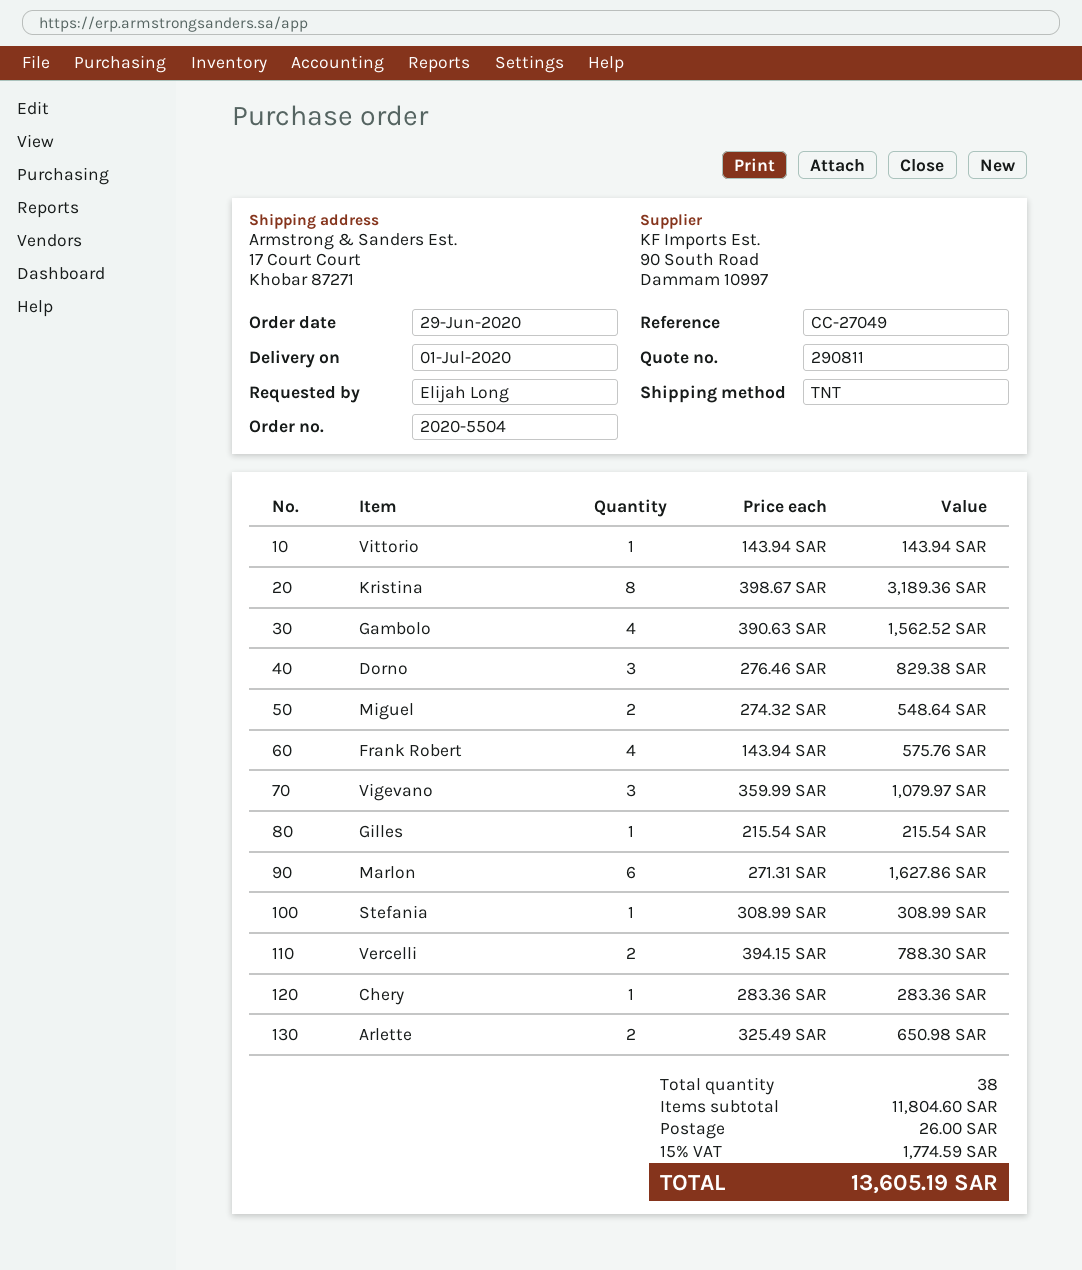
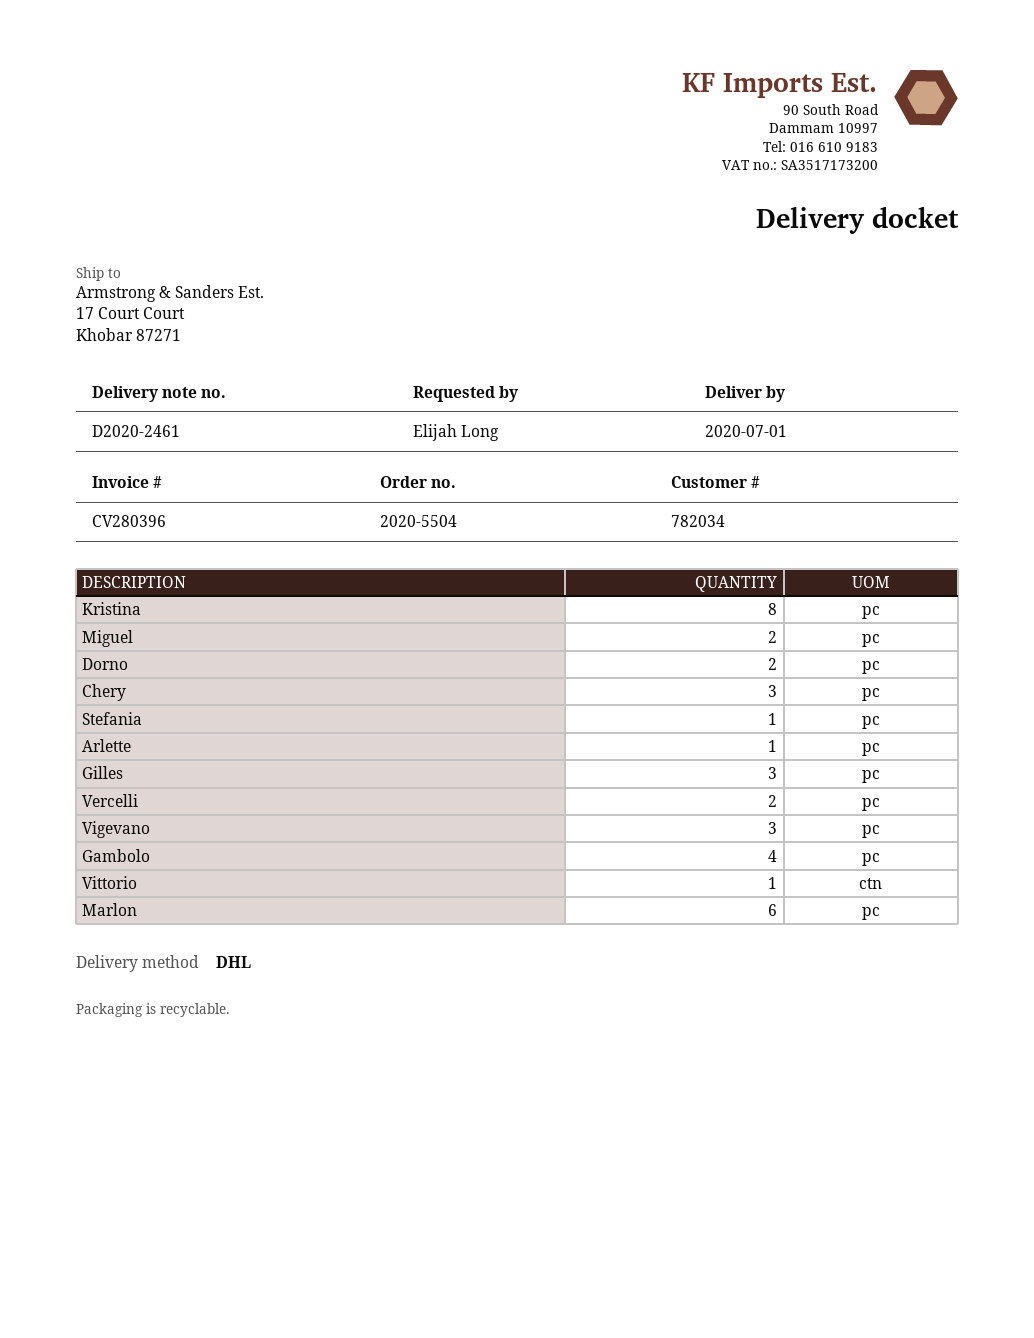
shipping method: TNT -> DHL
Dorno: 3 -> 2
Frank Robert: 4 -> none
Gilles: 1 -> 3
Chery: 1 -> 3
Arlette: 2 -> 1

